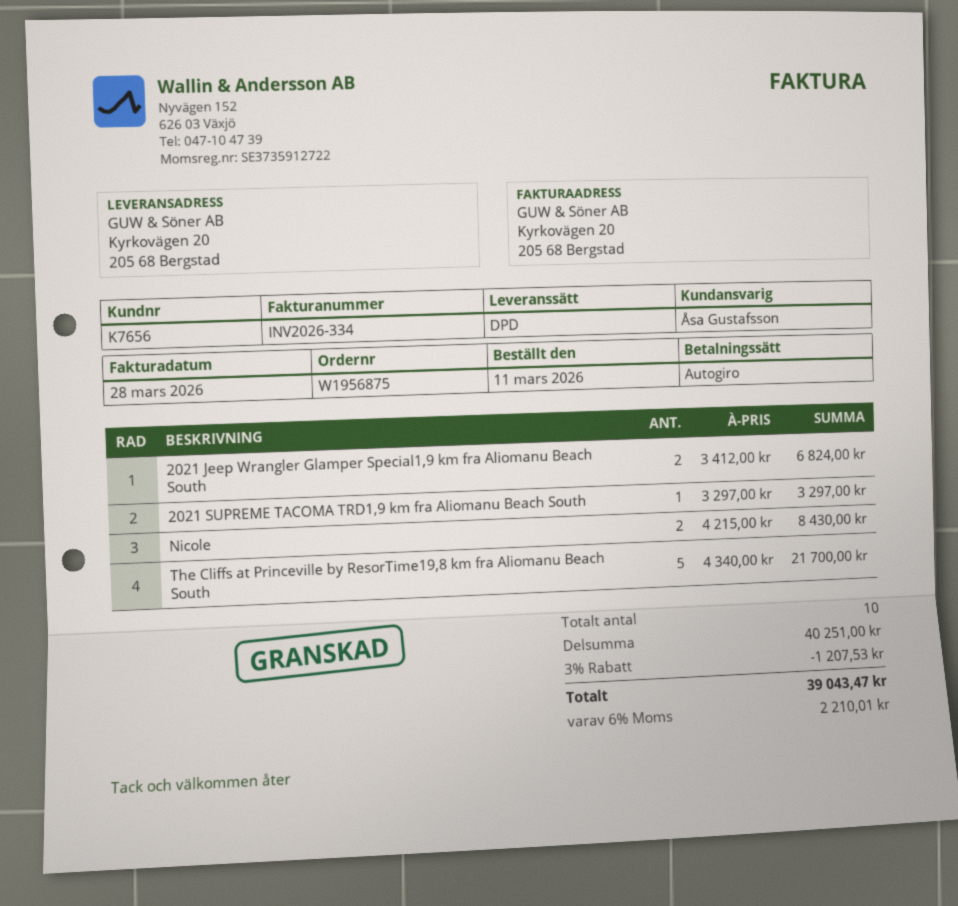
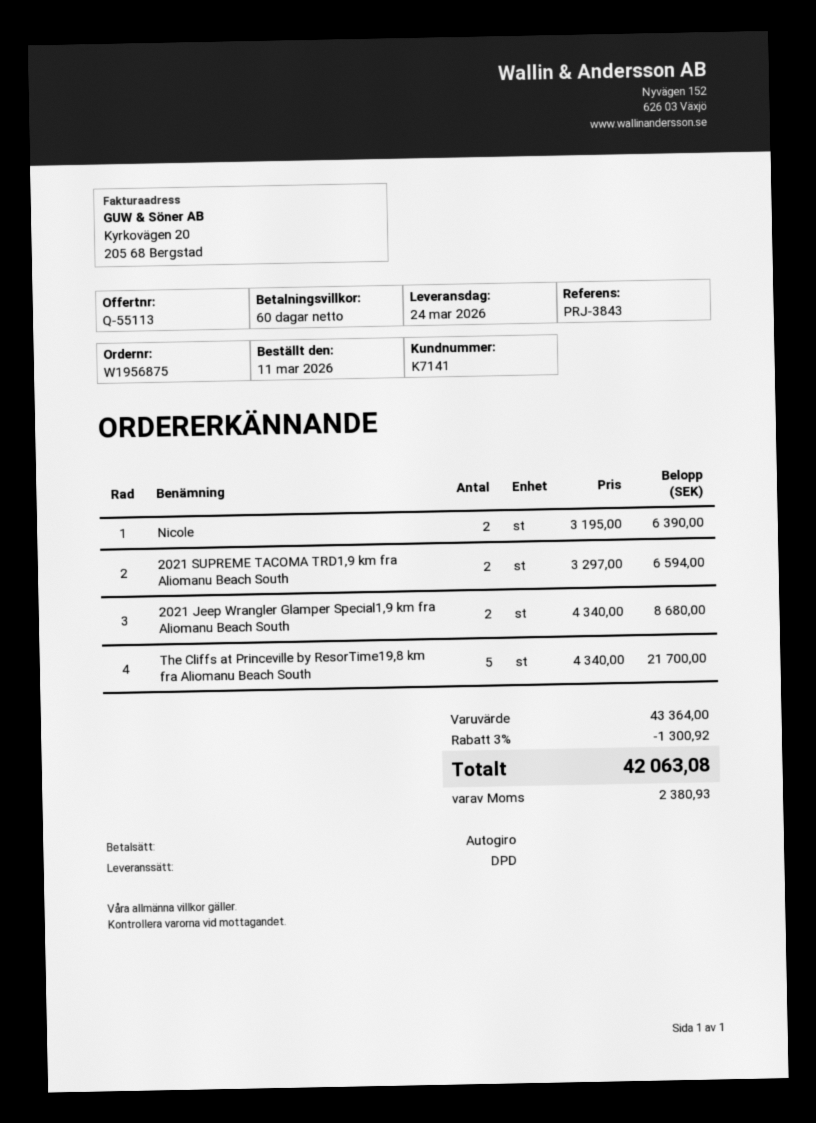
customer number: K7656 -> K7141
2021 Jeep Wrangler Glamper Special1,9 km fra Aliomanu Beach South: 2 x 3412.00 = 6824.00 -> 2 x 4340.00 = 8680.00
2021 SUPREME TACOMA TRD1,9 km fra Aliomanu Beach South: 1 x 3297.00 = 3297.00 -> 2 x 3297.00 = 6594.00
Nicole: 2 x 4215.00 = 8430.00 -> 2 x 3195.00 = 6390.00
subtotal: 40251.00 -> 43364.00
discount: 3% = 1207.53 -> 3% = 1300.92
tax: 2210.01 -> 2380.93
total: 39043.47 -> 42063.08

